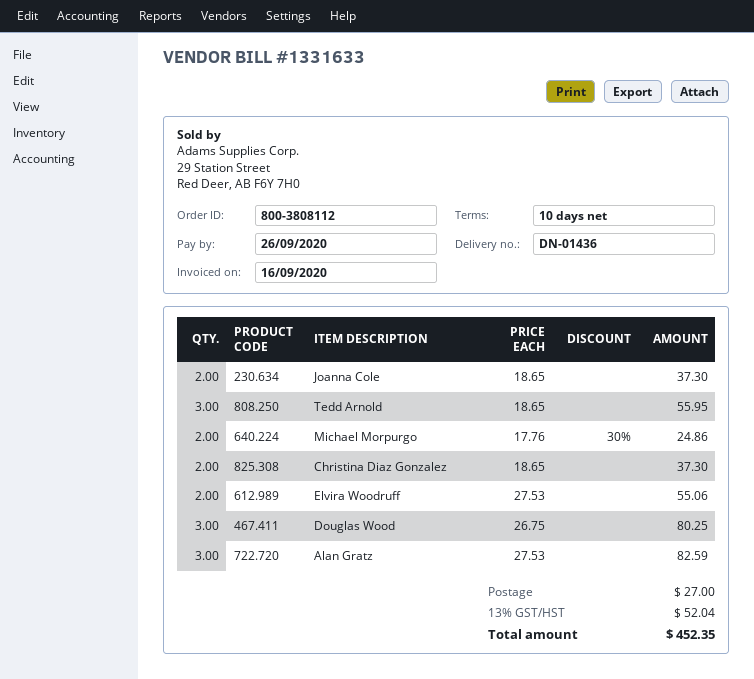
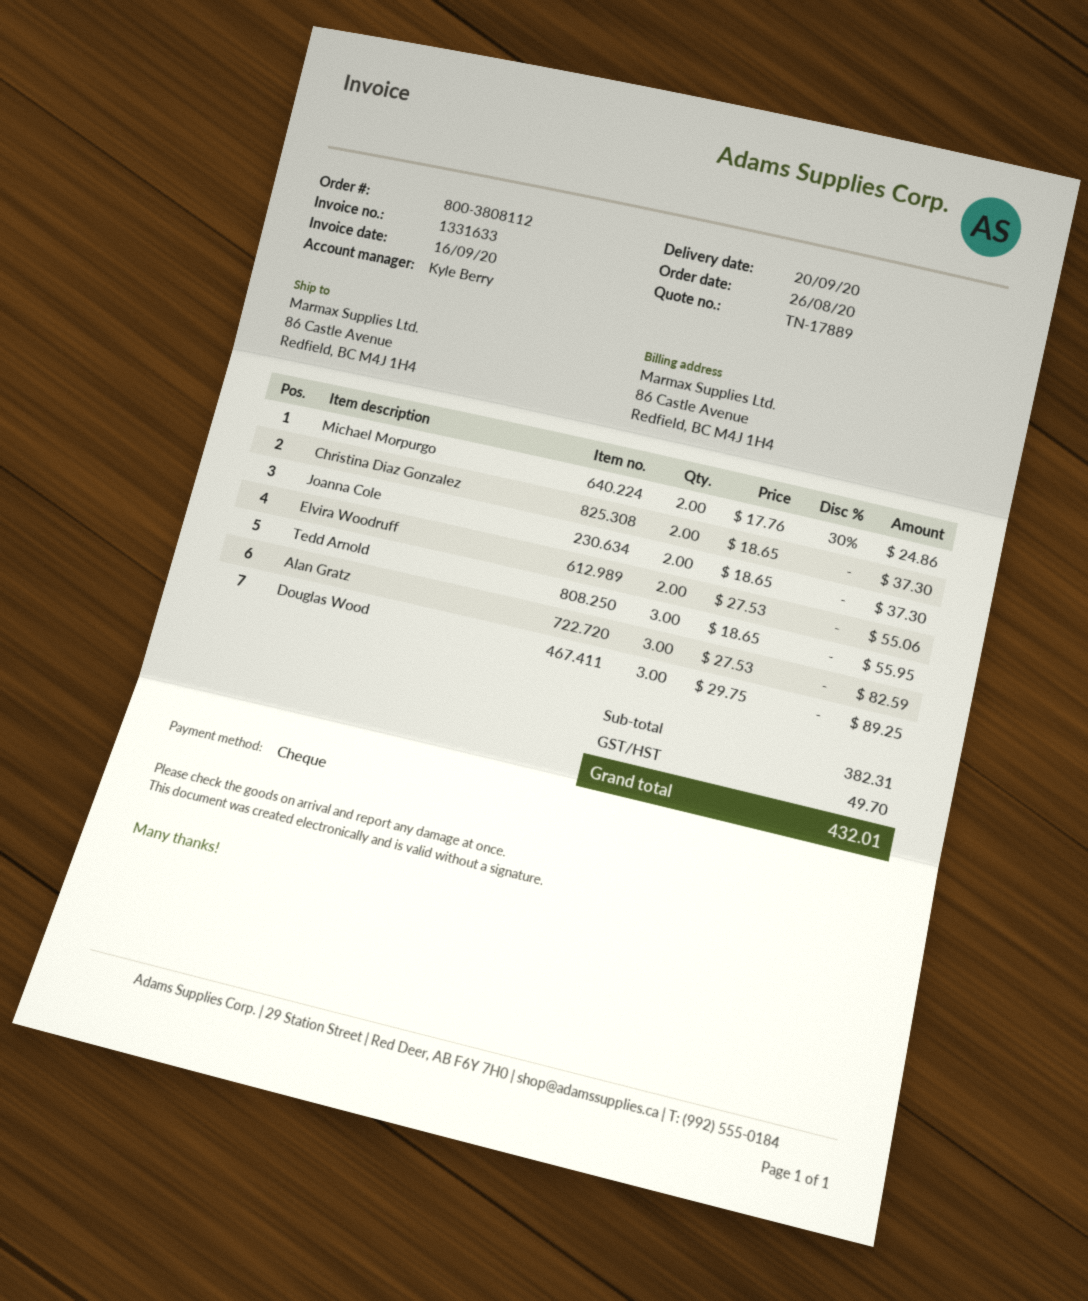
Douglas Wood: 3 x 26.75 = 80.25 -> 3 x 29.75 = 89.25
shipping: 27.00 -> none
tax: 52.04 -> 49.70
total: 452.35 -> 432.01

